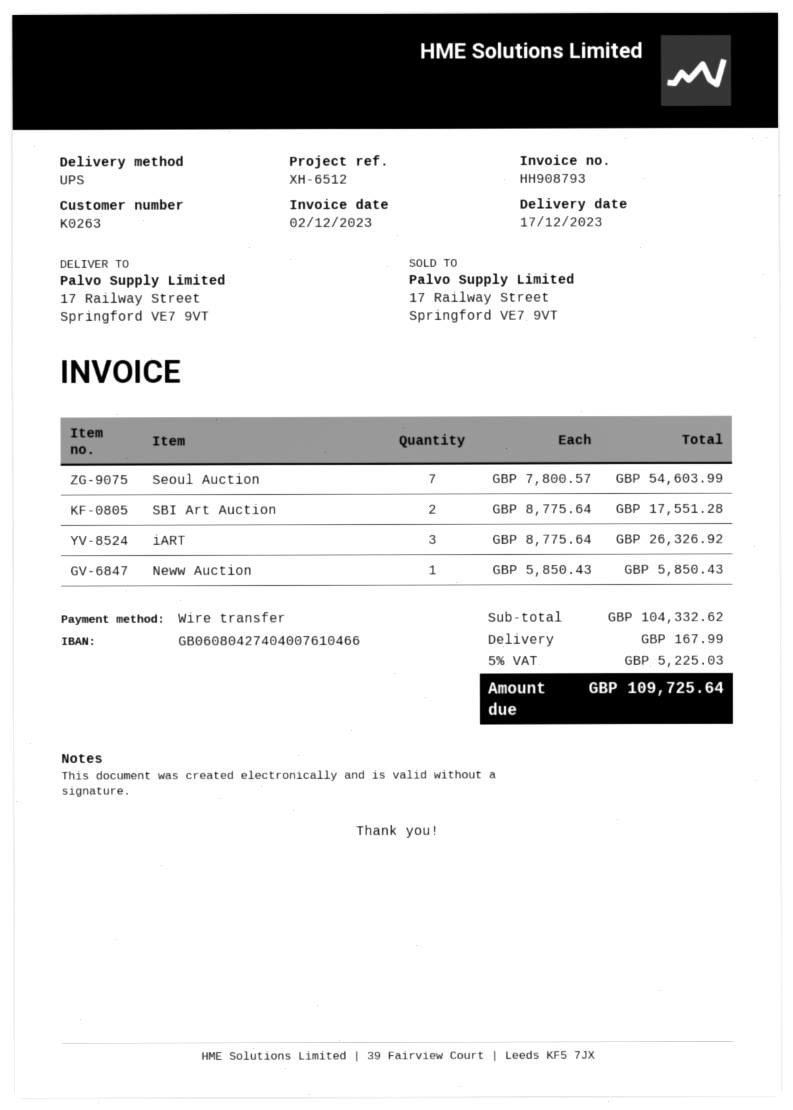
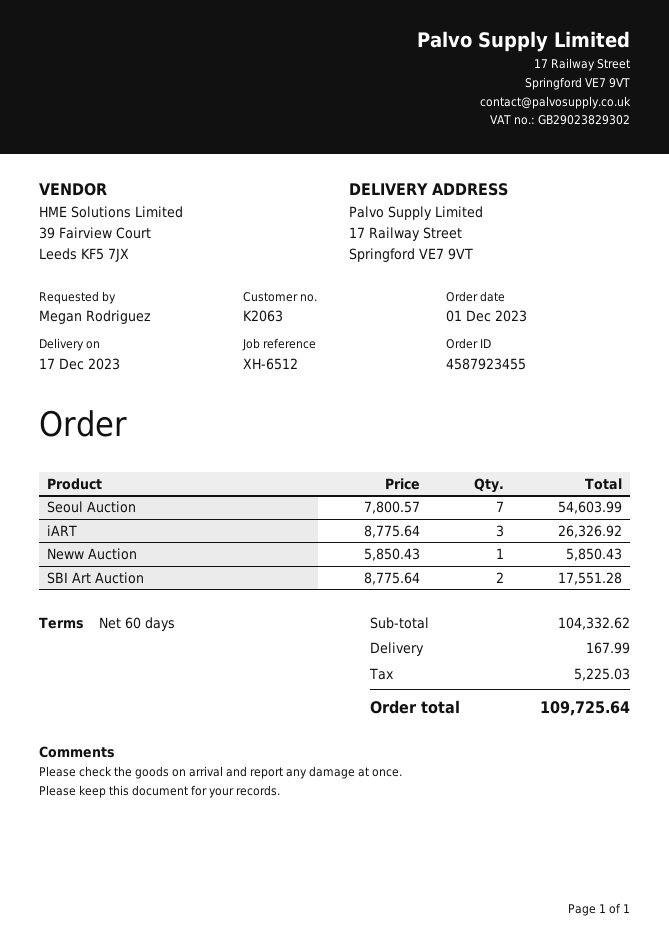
customer number: K0263 -> K2063

